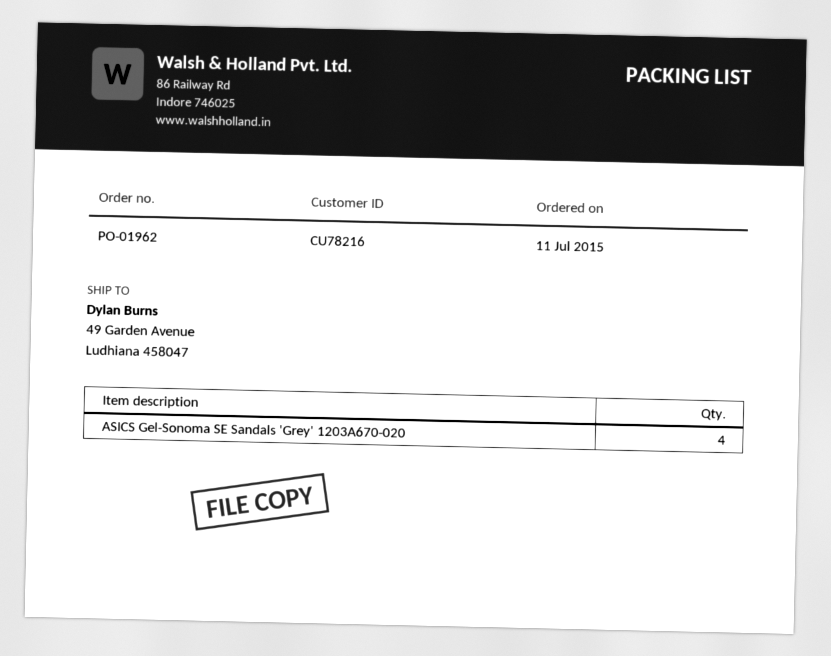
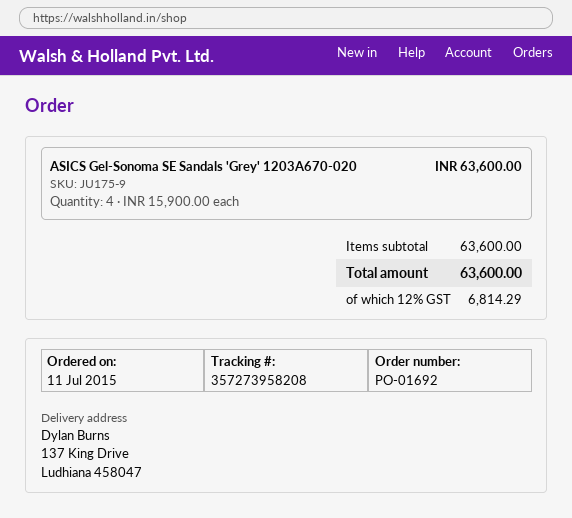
order number: PO-01962 -> PO-01692
ship to: 49 Garden Avenue, Ludhiana 458047 -> 137 King Drive, Ludhiana 458047

